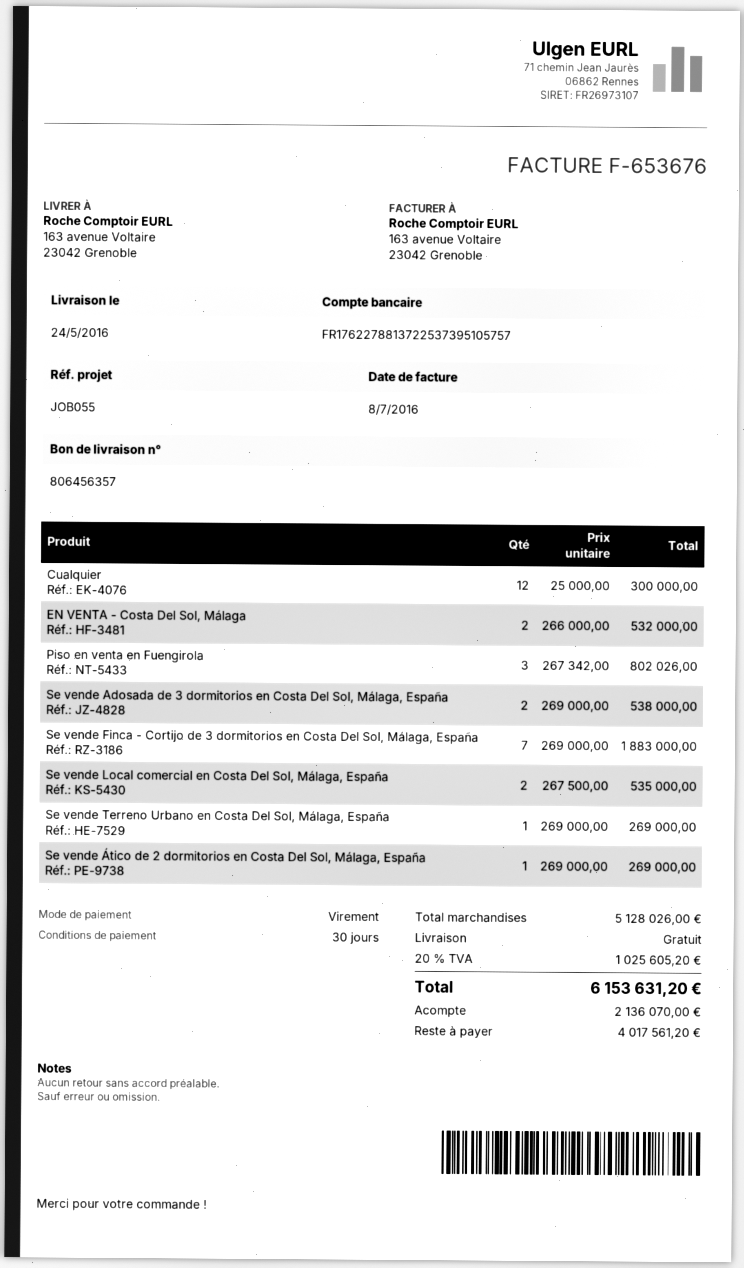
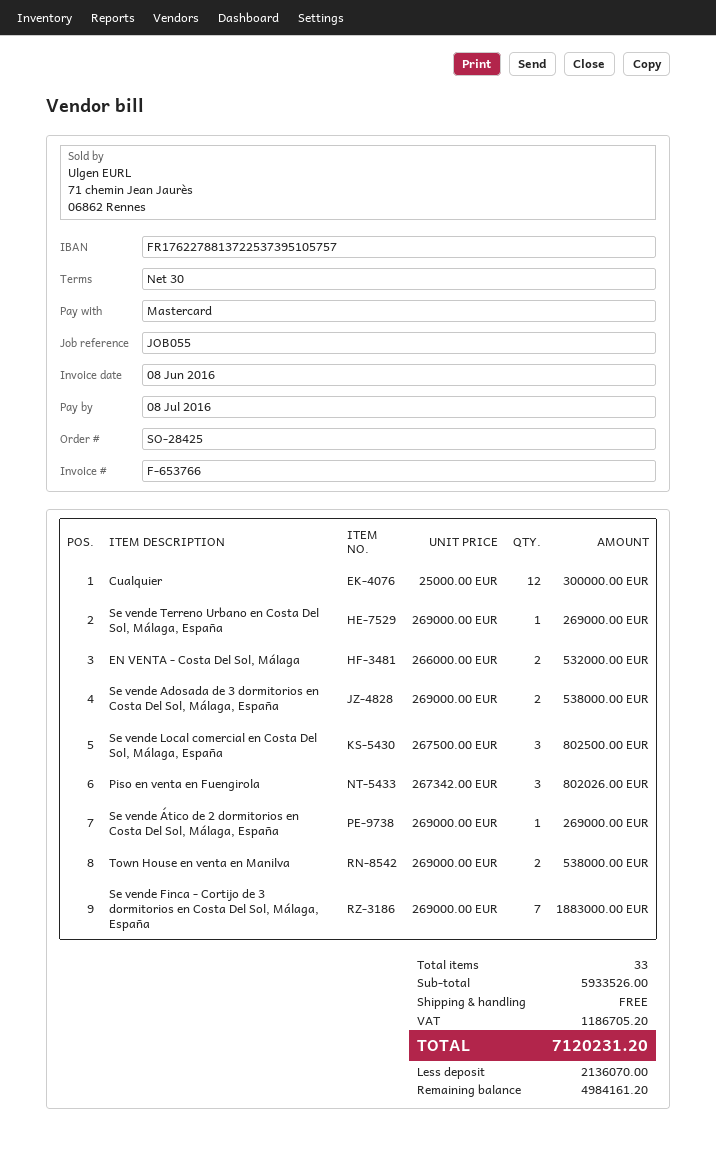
invoice number: F-653676 -> F-653766
invoice date: 2016-07-08 -> 2016-06-08
payment method: bank transfer -> Mastercard
Se vende Local comercial en Costa Del Sol, Málaga, España: 2 x 267500.00 = 535000.00 -> 3 x 267500.00 = 802500.00
Town House en venta en Manilva: none -> 2 x 269000.00 = 538000.00
subtotal: 5128026.00 -> 5933526.00
tax: 1025605.20 -> 1186705.20
total: 6153631.20 -> 7120231.20
balance: 4017561.20 -> 4984161.20

